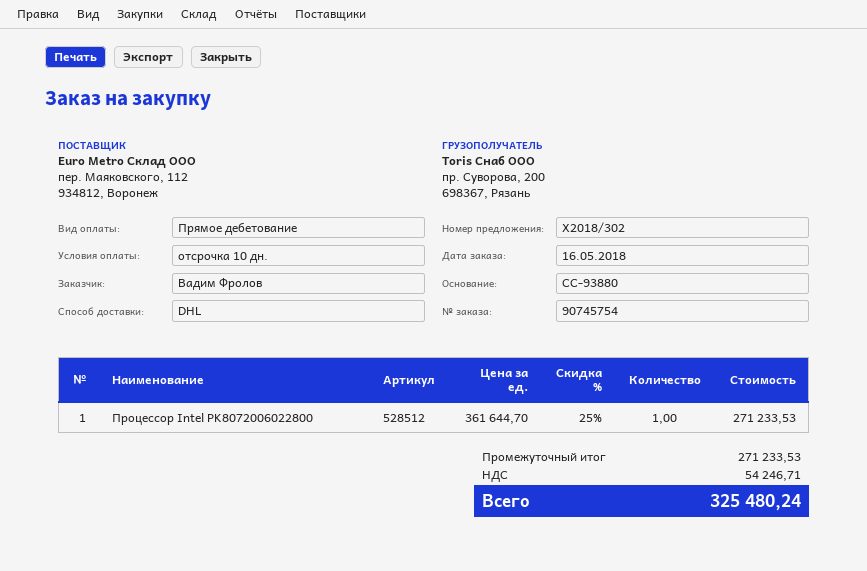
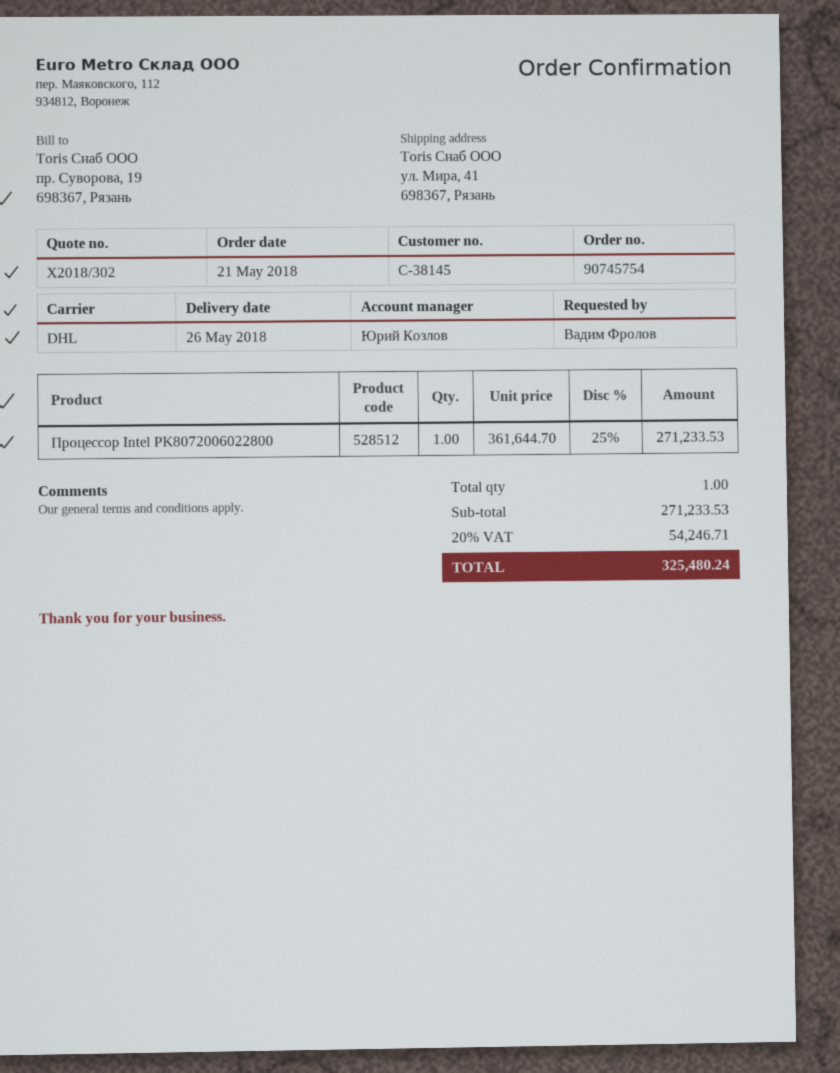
order date: 2018-05-16 -> 2018-05-21
ship to: пр. Суворова, 200, 698367, Рязань -> ул. Мира, 41, 698367, Рязань

